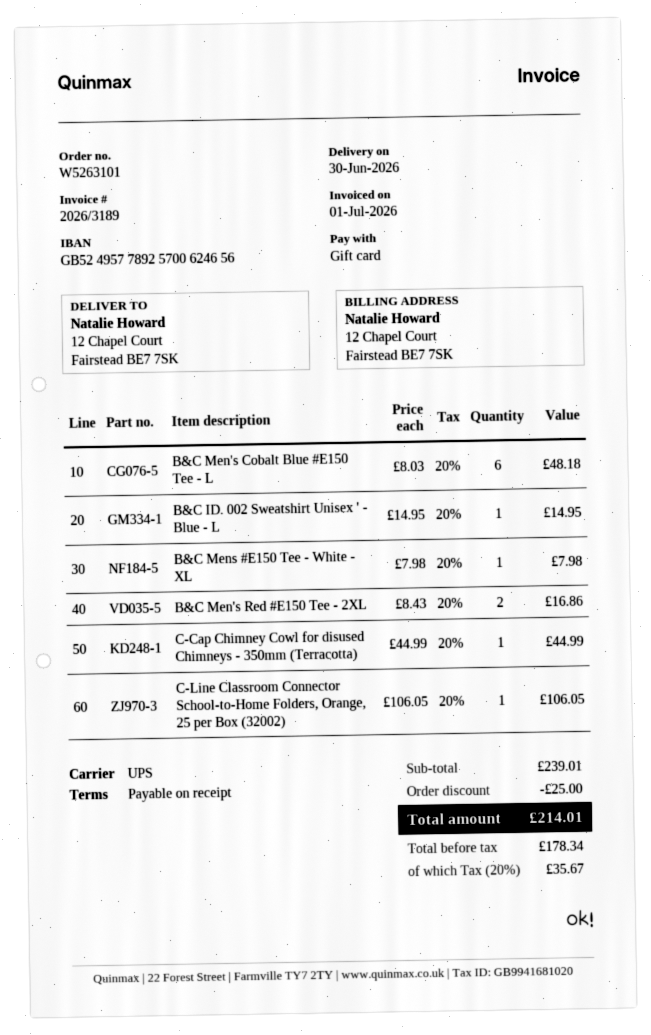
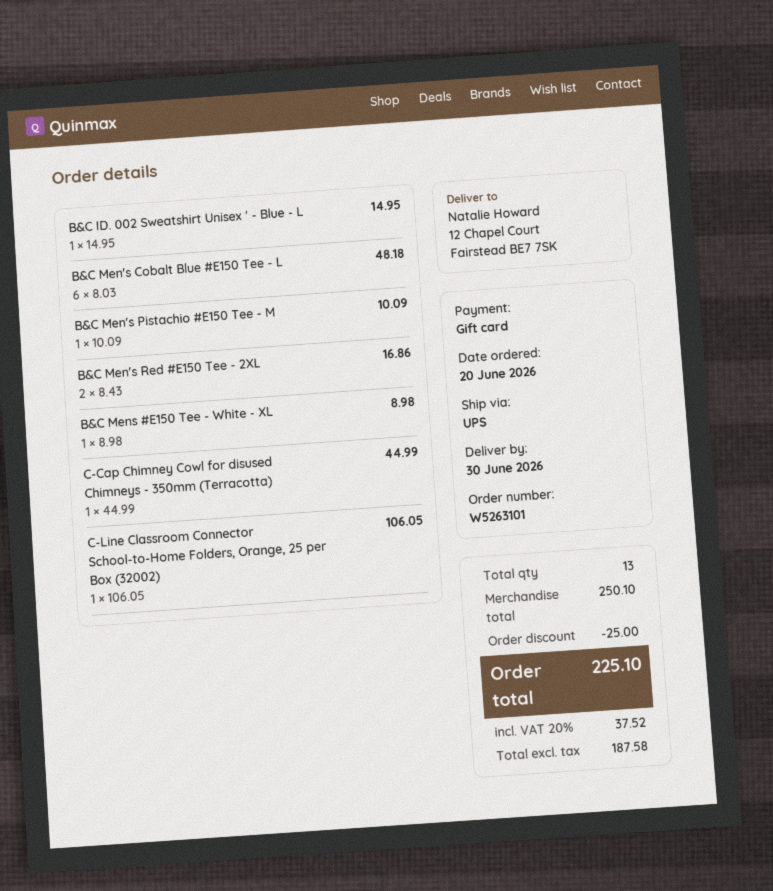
B&C Mens #E150 Tee - White - XL: 1 x 7.98 = 7.98 -> 1 x 8.98 = 8.98
B&C Men's Pistachio #E150 Tee - M: none -> 1 x 10.09 = 10.09
subtotal: 239.01 -> 250.10
net: 178.34 -> 187.58
tax: 20% = 35.67 -> 20% = 37.52
total: 214.01 -> 225.10

